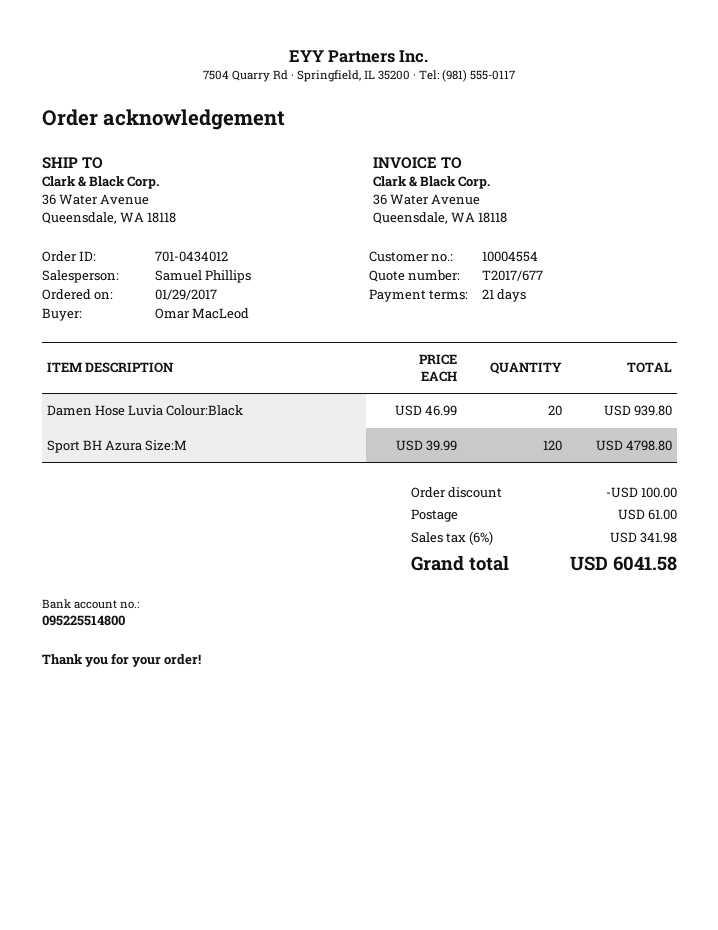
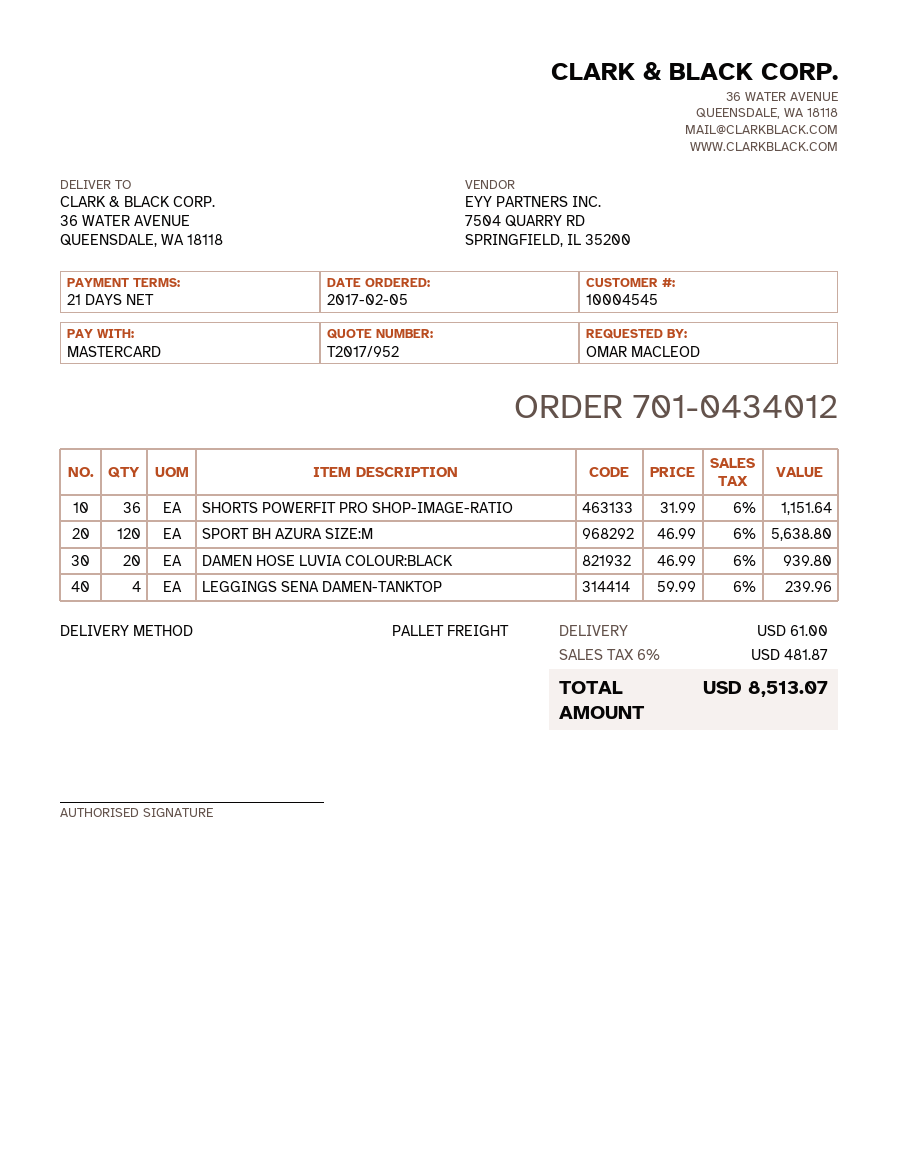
quote number: T2017/677 -> T2017/952
order date: 2017-01-29 -> 2017-02-05
customer number: 10004554 -> 10004545
Sport BH Azura Size:M: 120 x 39.99 = 4798.80 -> 120 x 46.99 = 5638.80
SHORTS POWERFIT PRO SHOP-IMAGE-RATIO: none -> 36 x 31.99 = 1151.64
LEGGINGS SENA DAMEN-TANKTOP: none -> 4 x 59.99 = 239.96
discount: 100.00 -> none
tax: 6% = 341.98 -> 6% = 481.87
total: 6041.58 -> 8513.07

